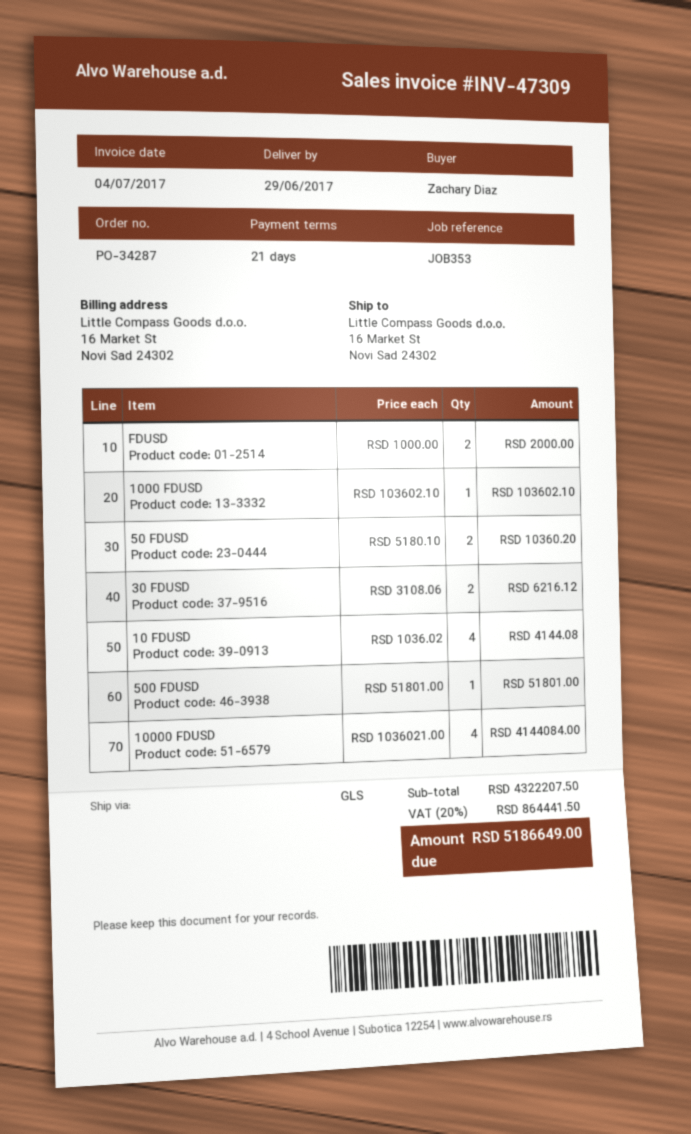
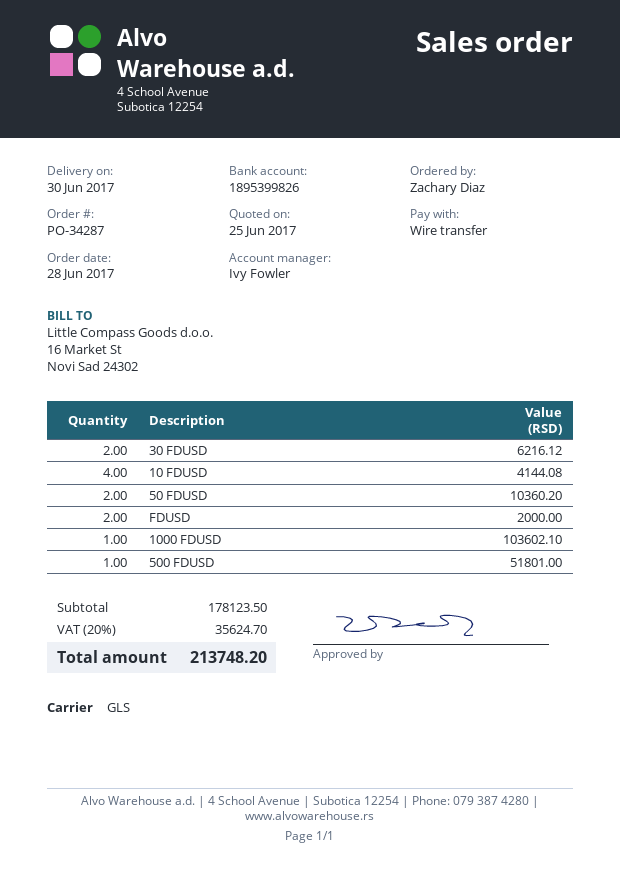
delivery date: 2017-06-29 -> 2017-06-30
10000 FDUSD: 4 for 4144084.00 -> none
subtotal: 4322207.50 -> 178123.50
tax: 20% = 864441.50 -> 20% = 35624.70
total: 5186649.00 -> 213748.20

